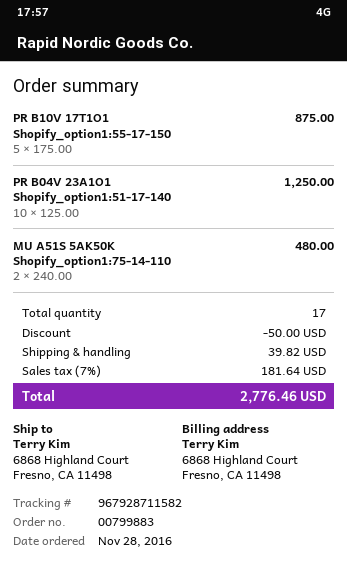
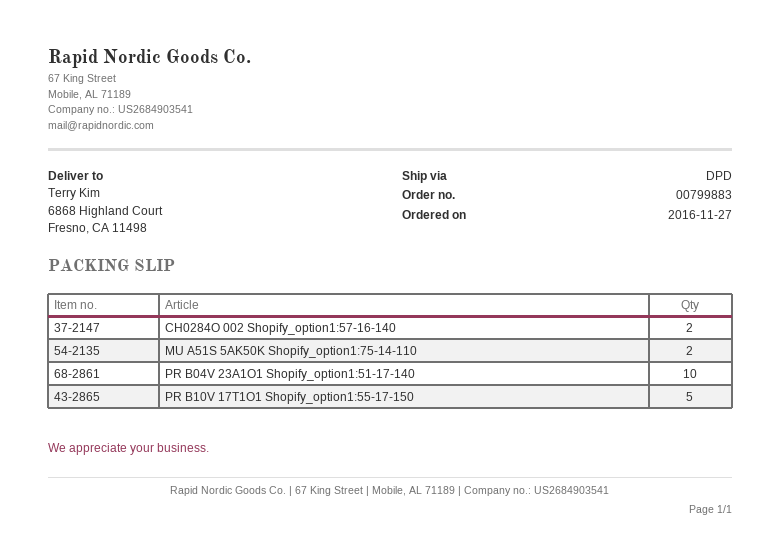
order date: 2016-11-28 -> 2016-11-27
CH0284O 002 Shopify_option1:57-16-140: none -> 2

